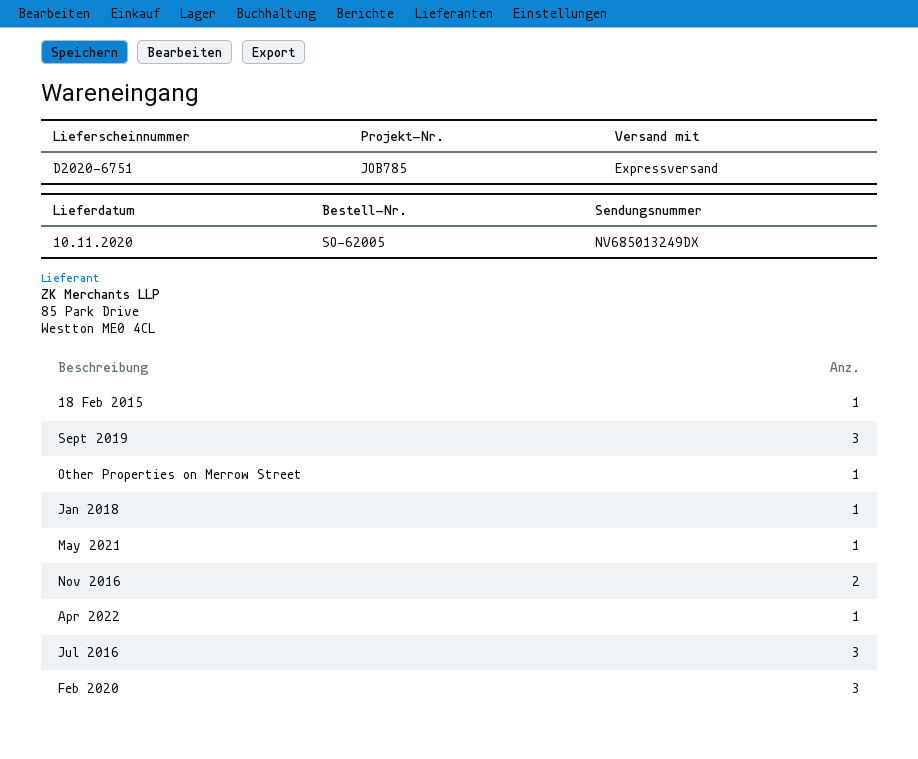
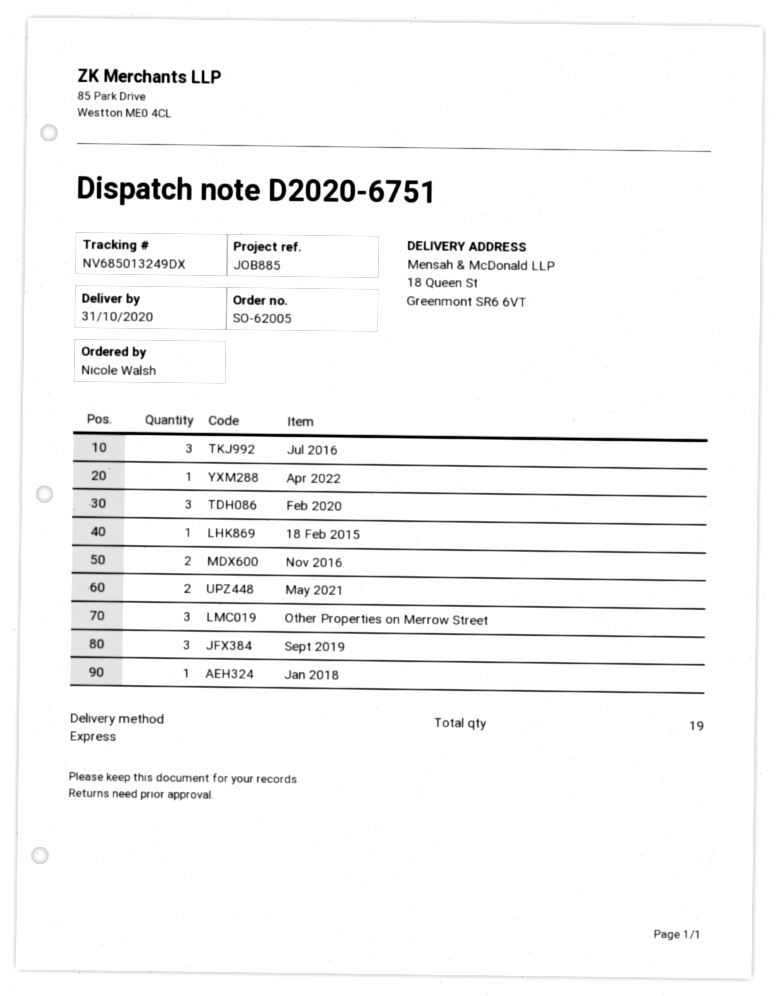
delivery date: 2020-11-10 -> 2020-10-31
reference: JOB785 -> JOB885
Other Properties on Merrow Street: 1 -> 3
May 2021: 1 -> 2

